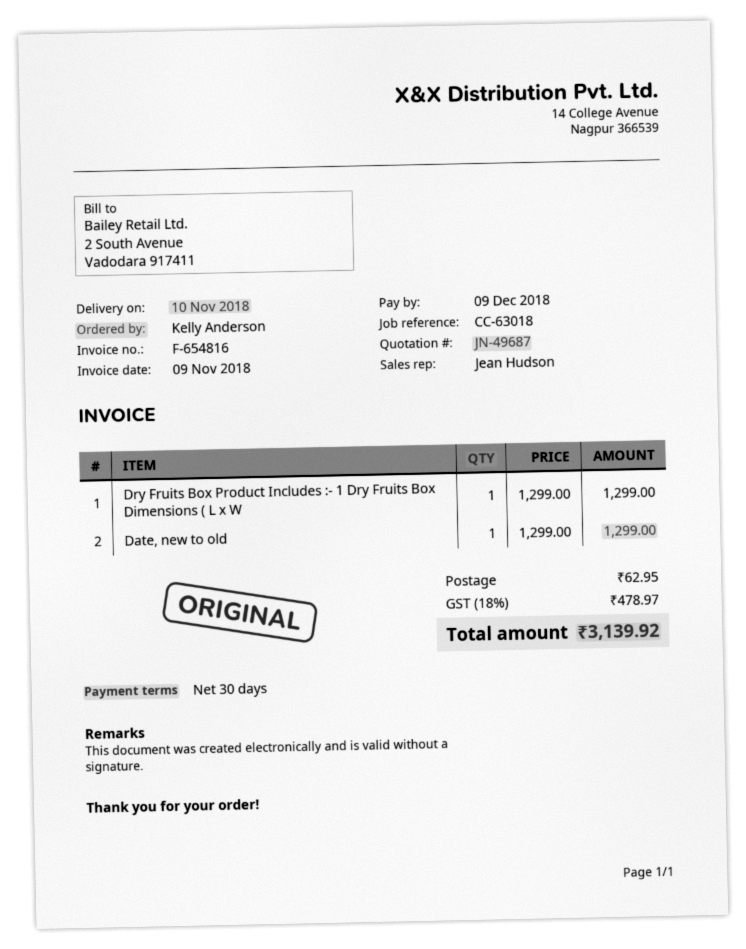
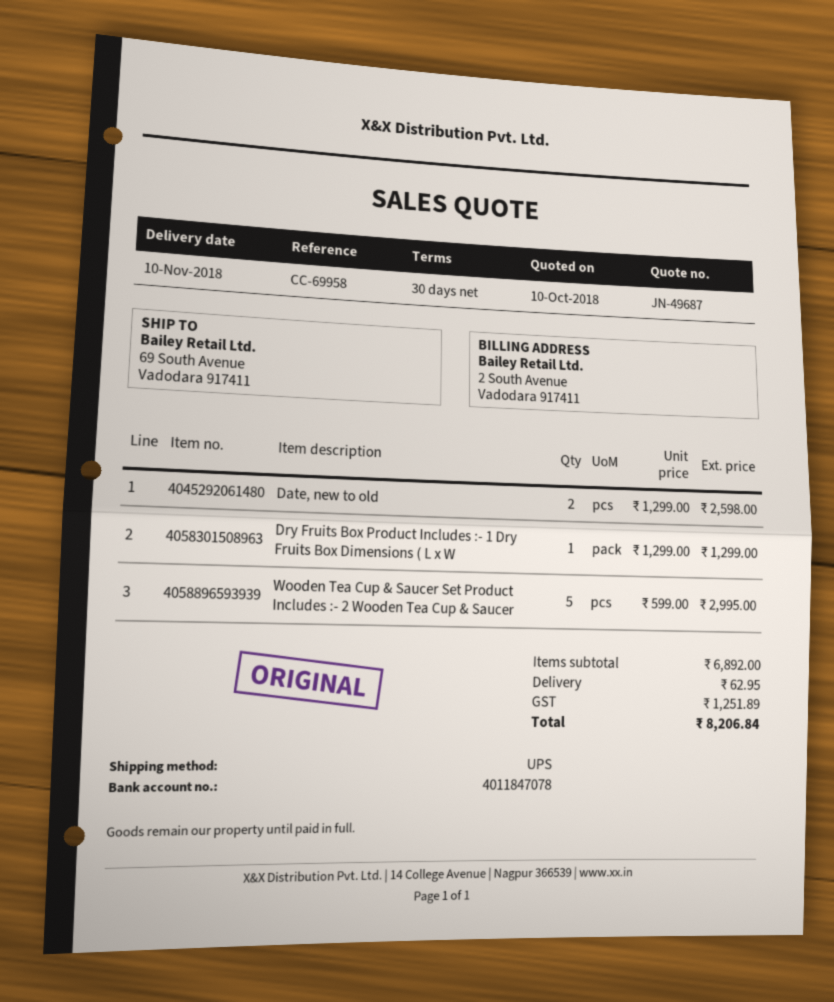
reference: CC-63018 -> CC-69958
Date, new to old: 1 x 1299.00 = 1299.00 -> 2 x 1299.00 = 2598.00
Wooden Tea Cup & Saucer Set Product Includes :- 2 Wooden Tea Cup & Saucer: none -> 5 x 599.00 = 2995.00
tax: 478.97 -> 1251.89
total: 3139.92 -> 8206.84

